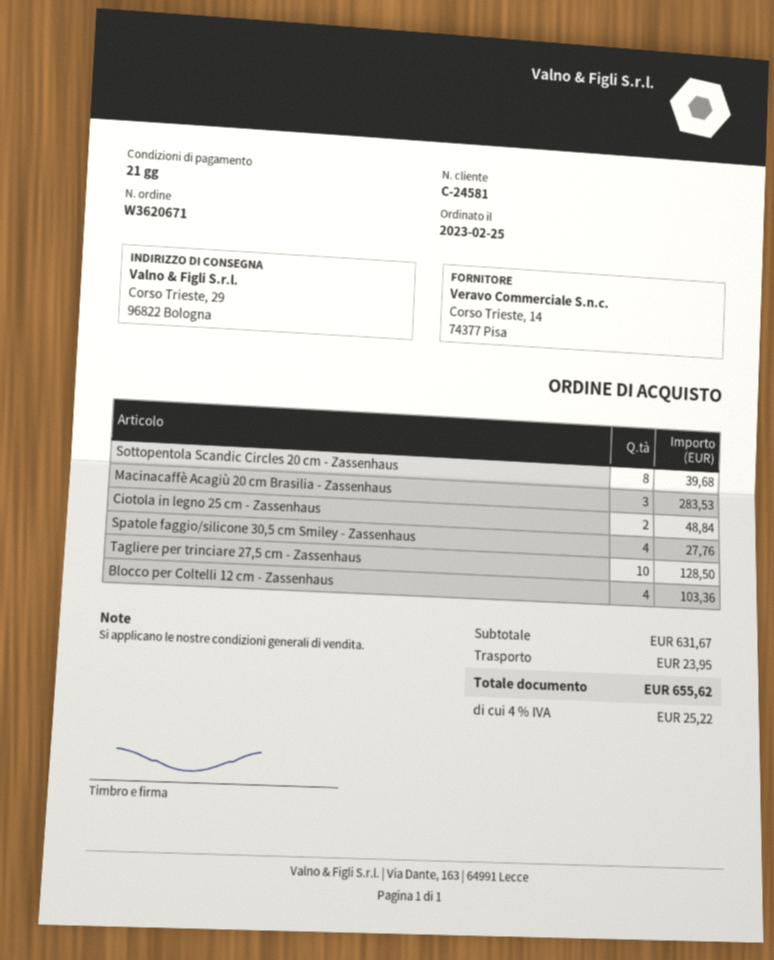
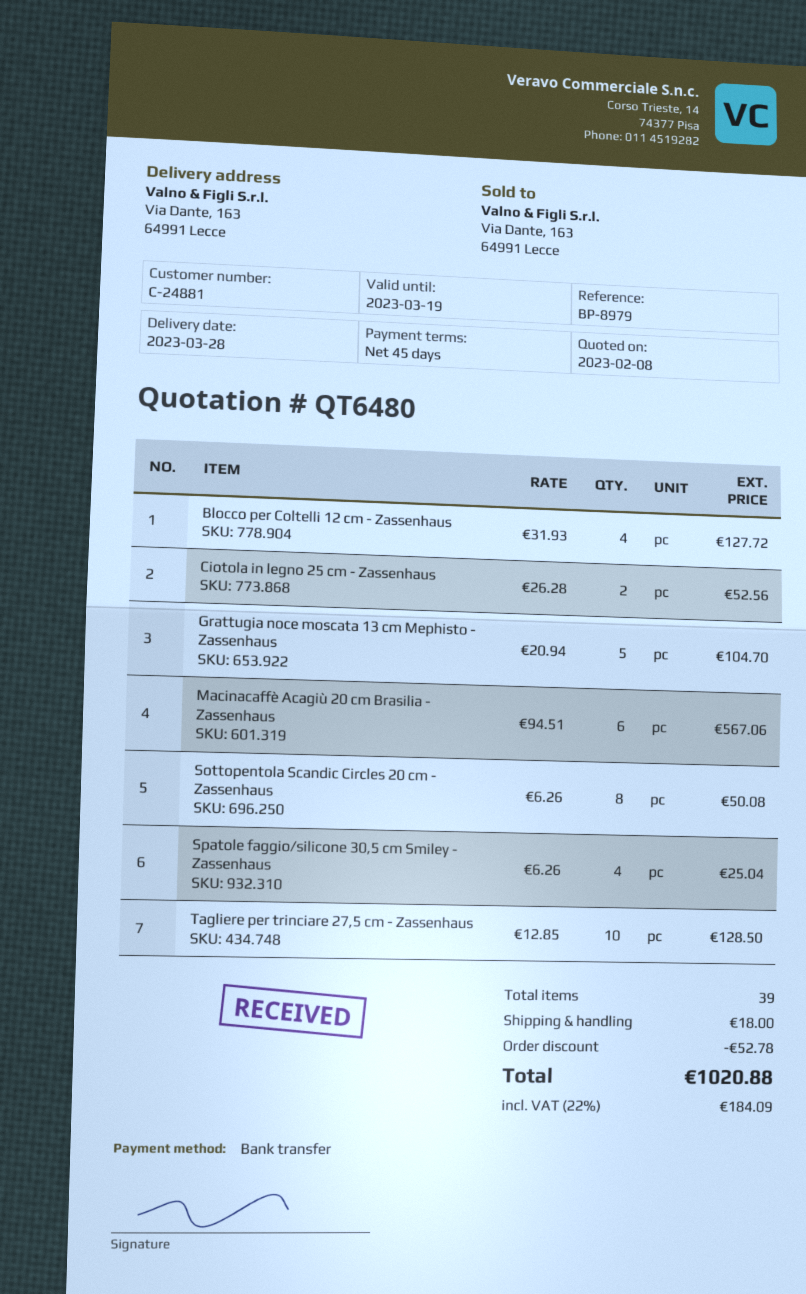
payment terms: 21 days -> 45 days
customer number: C-24581 -> C-24881
ship to: Corso Trieste, 29, 96822 Bologna -> Via Dante, 163, 64991 Lecce
Sottopentola Scandic Circles 20 cm - Zassenhaus: 8 for 39.68 -> 8 for 50.08
Macinacaffè Acagiù 20 cm Brasilia - Zassenhaus: 3 for 283.53 -> 6 for 567.06
Ciotola in legno 25 cm - Zassenhaus: 2 for 48.84 -> 2 for 52.56
Spatole faggio/silicone 30,5 cm Smiley - Zassenhaus: 4 for 27.76 -> 4 for 25.04
Blocco per Coltelli 12 cm - Zassenhaus: 4 for 103.36 -> 4 for 127.72
Grattugia noce moscata 13 cm Mephisto - Zassenhaus: none -> 5 for 104.70
discount: none -> 52.78
shipping: 23.95 -> 18.00
tax: 4% = 25.22 -> 22% = 184.09
total: 655.62 -> 1020.88

